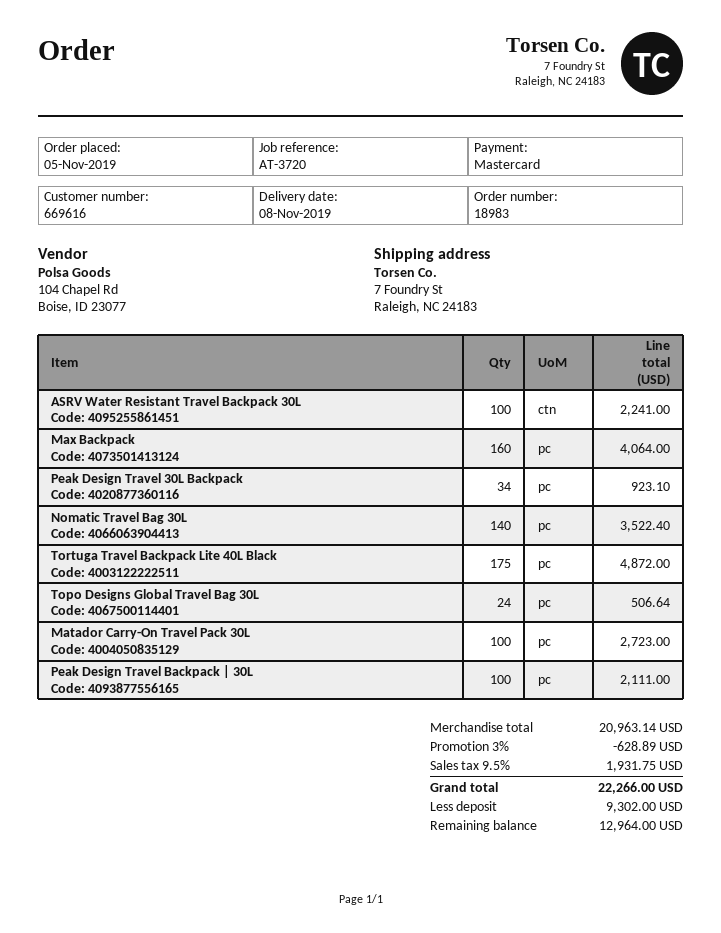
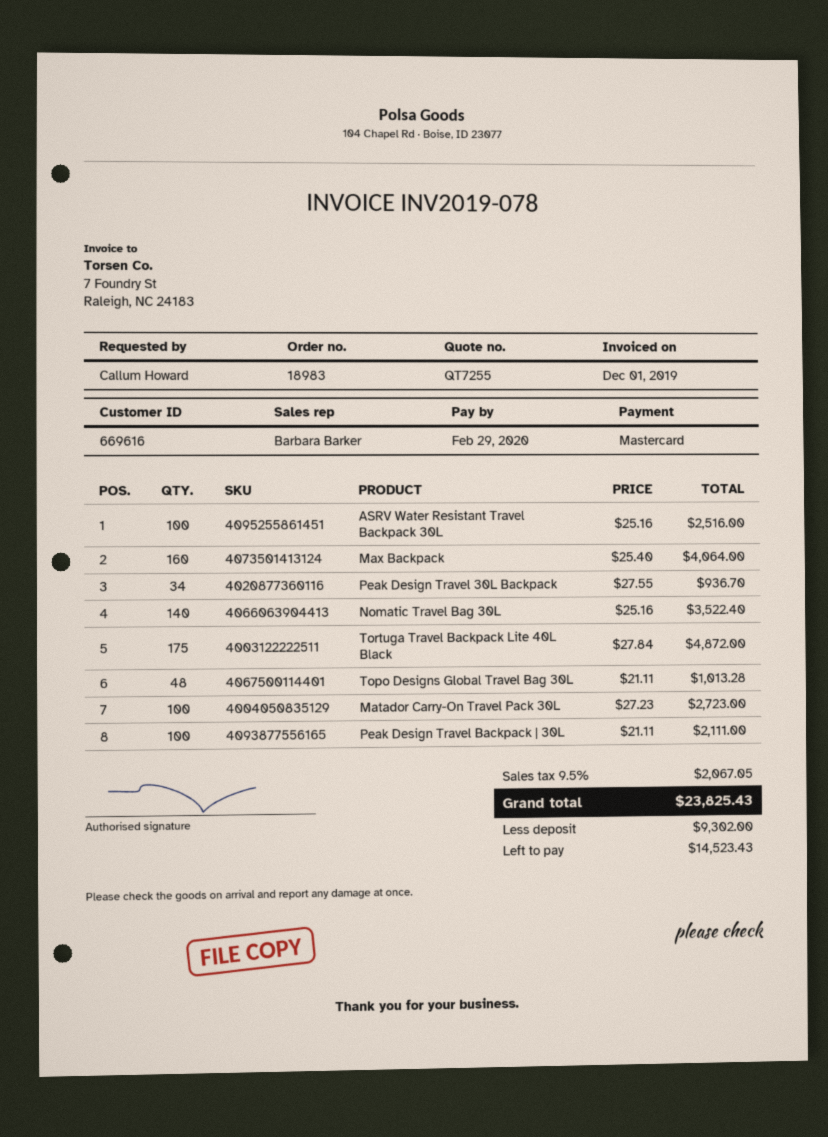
ASRV Water Resistant Travel Backpack 30L: 100 for 2241.00 -> 100 for 2516.00
Peak Design Travel 30L Backpack: 34 for 923.10 -> 34 for 936.70
Topo Designs Global Travel Bag 30L: 24 for 506.64 -> 48 for 1013.28
discount: 3% = 628.89 -> none
tax: 9.5% = 1931.75 -> 9.5% = 2067.05
total: 22266.00 -> 23825.43
balance: 12964.00 -> 14523.43

